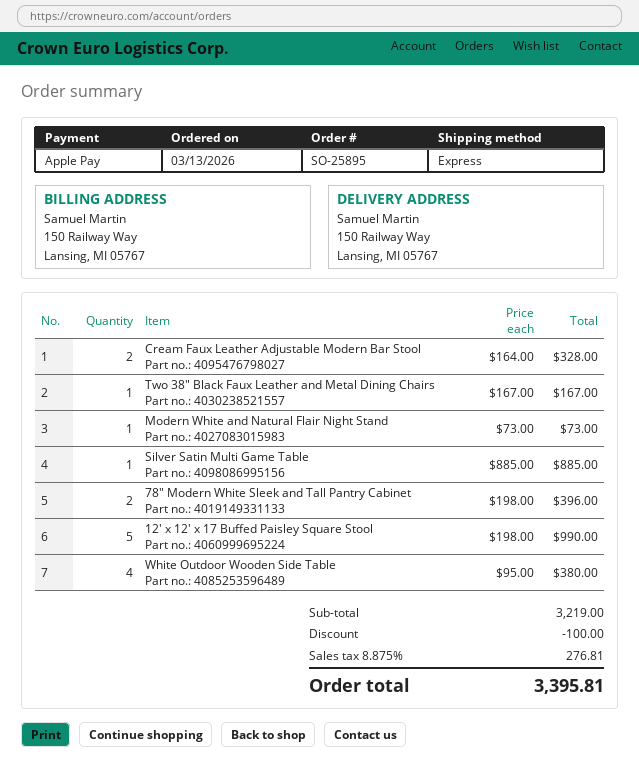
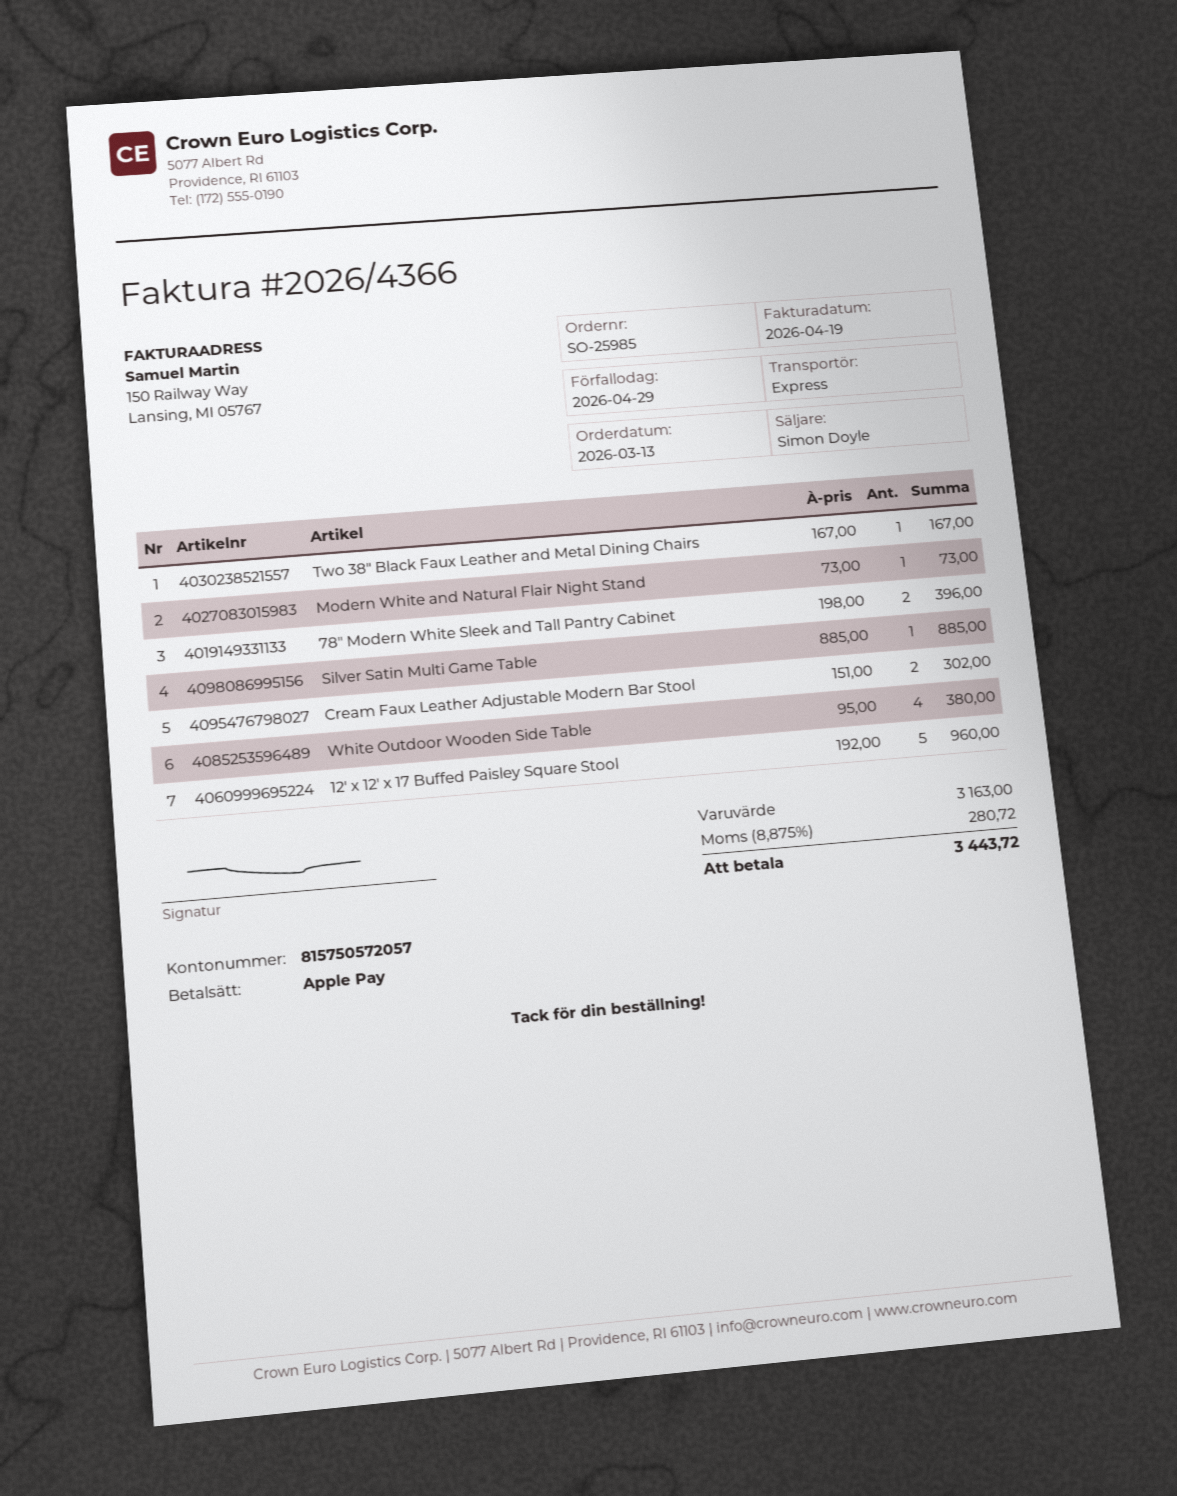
order number: SO-25895 -> SO-25985
Cream Faux Leather Adjustable Modern Bar Stool: 2 x 164.00 = 328.00 -> 2 x 151.00 = 302.00
12' x 12' x 17 Buffed Paisley Square Stool: 5 x 198.00 = 990.00 -> 5 x 192.00 = 960.00
subtotal: 3219.00 -> 3163.00
discount: 100.00 -> none
tax: 8.875% = 276.81 -> 8.875% = 280.72
total: 3395.81 -> 3443.72

